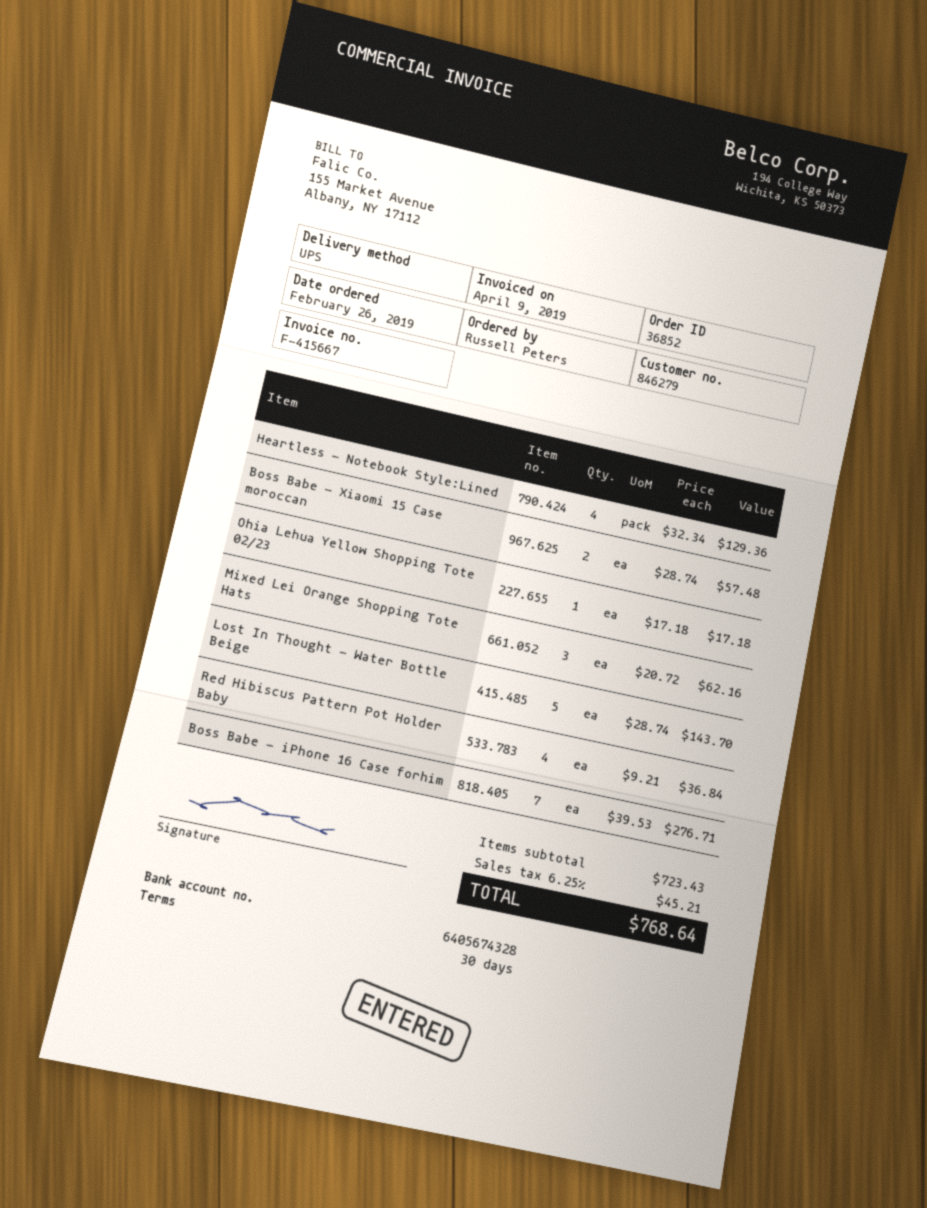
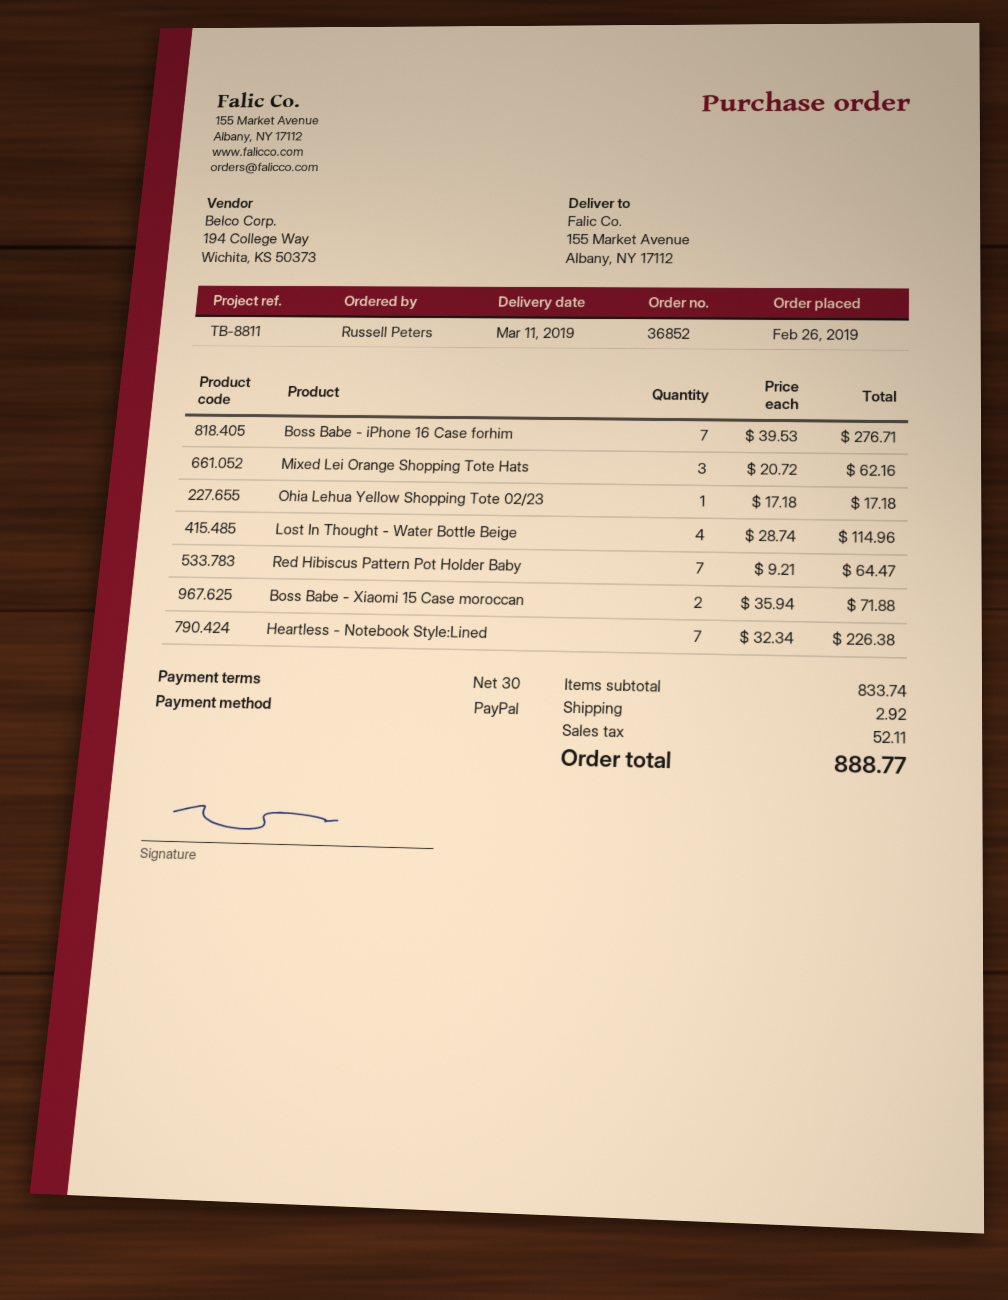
Heartless - Notebook Style:Lined: 4 x 32.34 = 129.36 -> 7 x 32.34 = 226.38
Boss Babe - Xiaomi 15 Case moroccan: 2 x 28.74 = 57.48 -> 2 x 35.94 = 71.88
Lost In Thought - Water Bottle Beige: 5 x 28.74 = 143.70 -> 4 x 28.74 = 114.96
Red Hibiscus Pattern Pot Holder Baby: 4 x 9.21 = 36.84 -> 7 x 9.21 = 64.47
subtotal: 723.43 -> 833.74
shipping: none -> 2.92
tax: 45.21 -> 52.11
total: 768.64 -> 888.77

